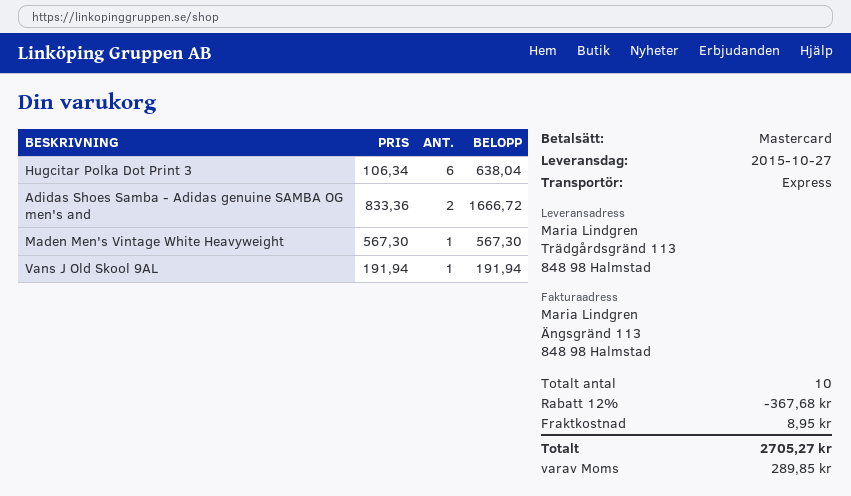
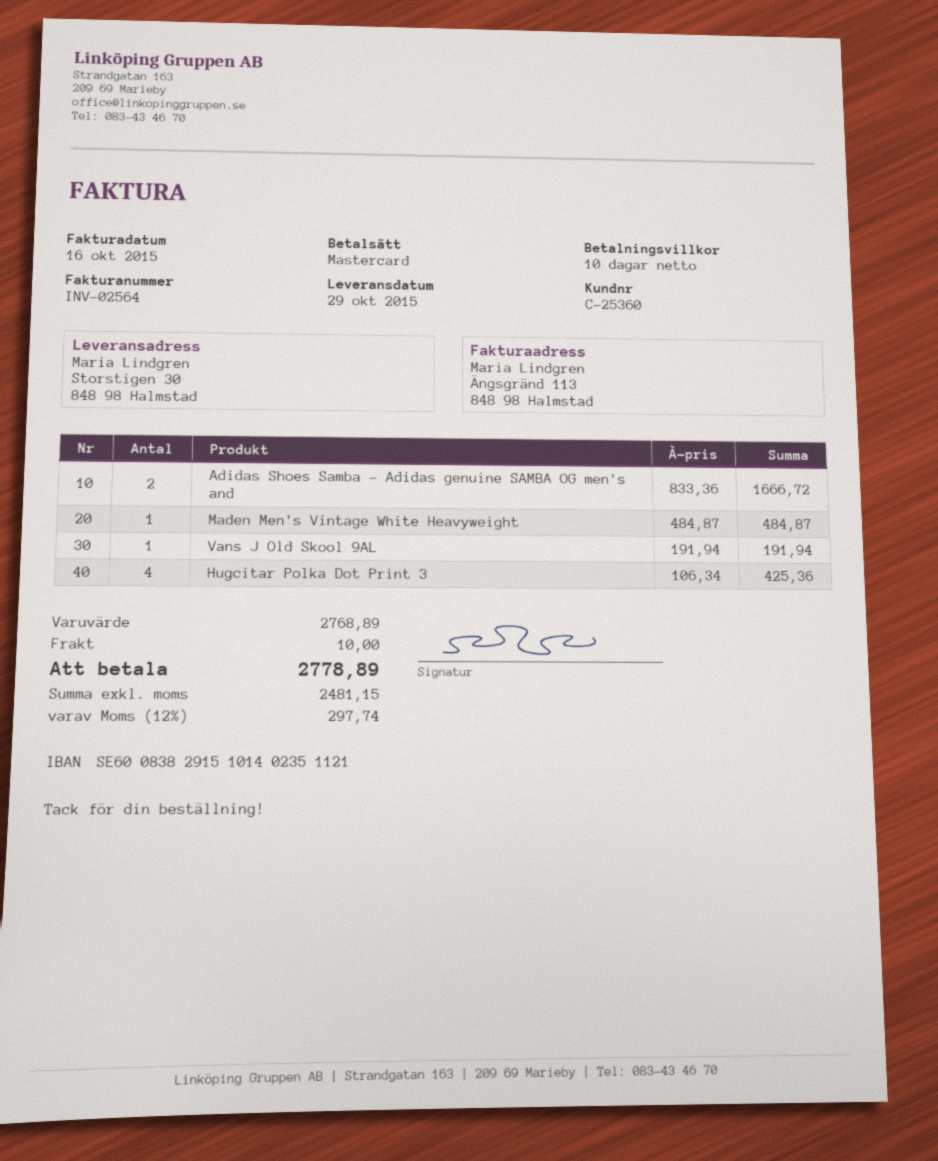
delivery date: 2015-10-27 -> 2015-10-29
ship to: Trädgårdsgränd 113, 848 98 Halmstad -> Storstigen 30, 848 98 Halmstad
Hugcitar Polka Dot Print 3: 6 x 106.34 = 638.04 -> 4 x 106.34 = 425.36
Maden Men's Vintage White Heavyweight: 1 x 567.30 = 567.30 -> 1 x 484.87 = 484.87
discount: 12% = 367.68 -> none
shipping: 8.95 -> 10.00
tax: 289.85 -> 297.74
total: 2705.27 -> 2778.89

